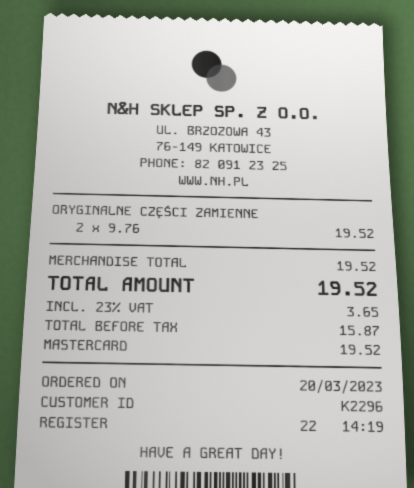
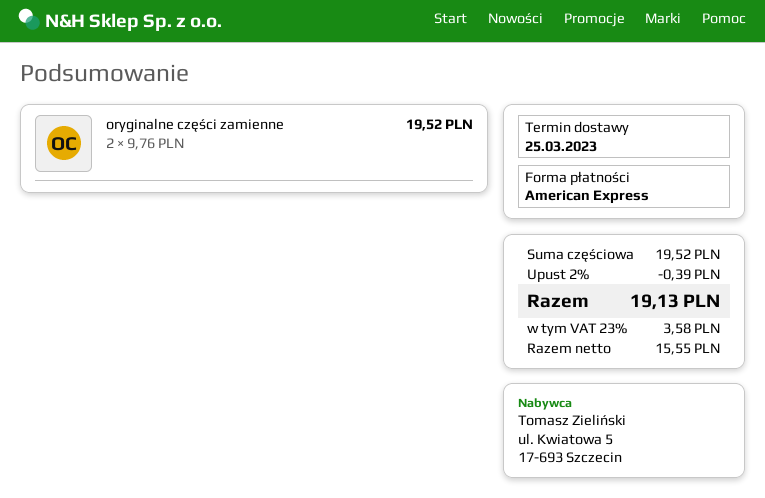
payment method: Mastercard -> American Express
discount: none -> 2% = 0.39
net: 15.87 -> 15.55
tax: 23% = 3.65 -> 23% = 3.58
total: 19.52 -> 19.13

